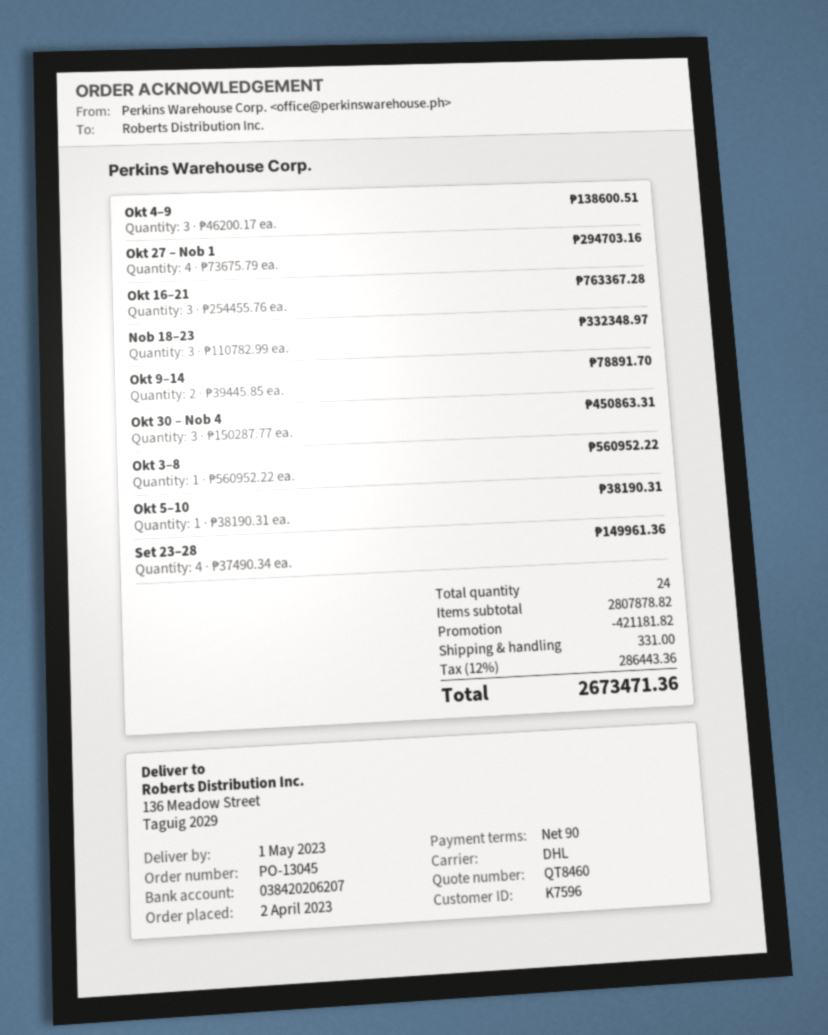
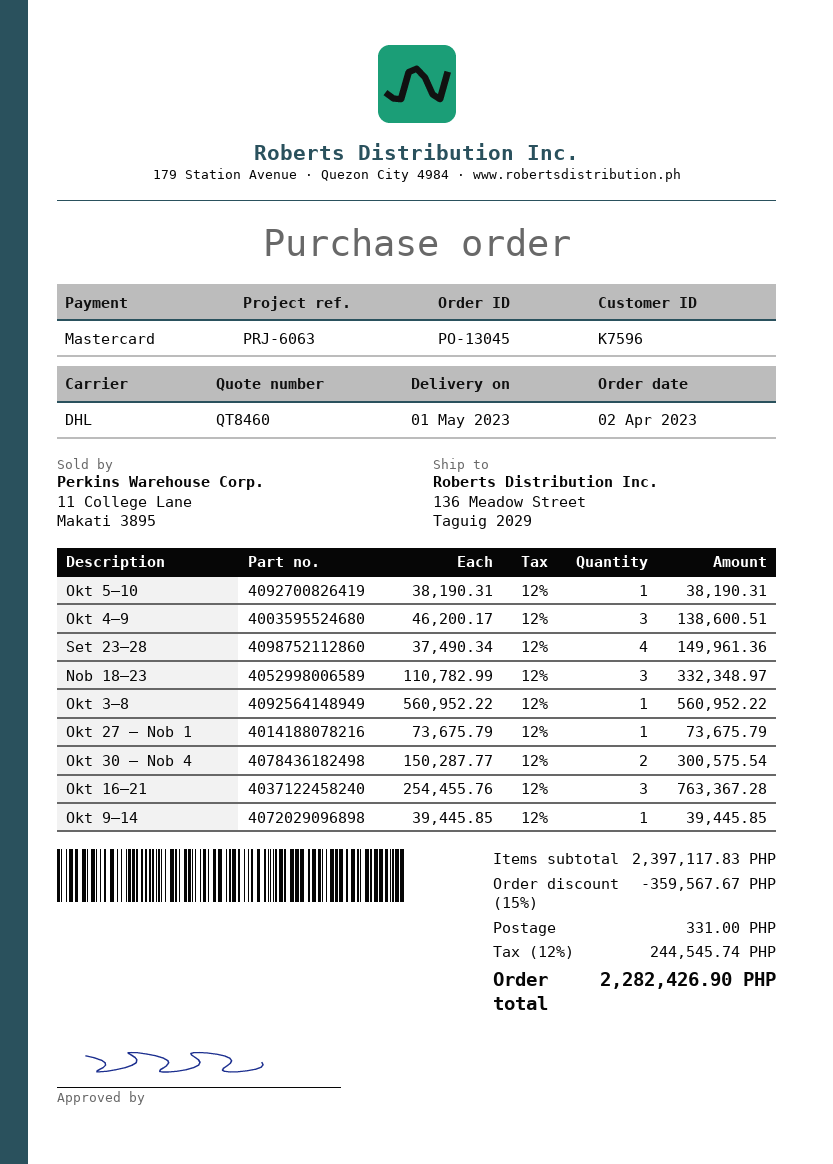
Okt 27 – Nob 1: 4 x 73675.79 = 294703.16 -> 1 x 73675.79 = 73675.79
Okt 9–14: 2 x 39445.85 = 78891.70 -> 1 x 39445.85 = 39445.85
Okt 30 – Nob 4: 3 x 150287.77 = 450863.31 -> 2 x 150287.77 = 300575.54
subtotal: 2807878.82 -> 2397117.83
discount: 421181.82 -> 359567.67
tax: 12% = 286443.36 -> 12% = 244545.74
total: 2673471.36 -> 2282426.90

